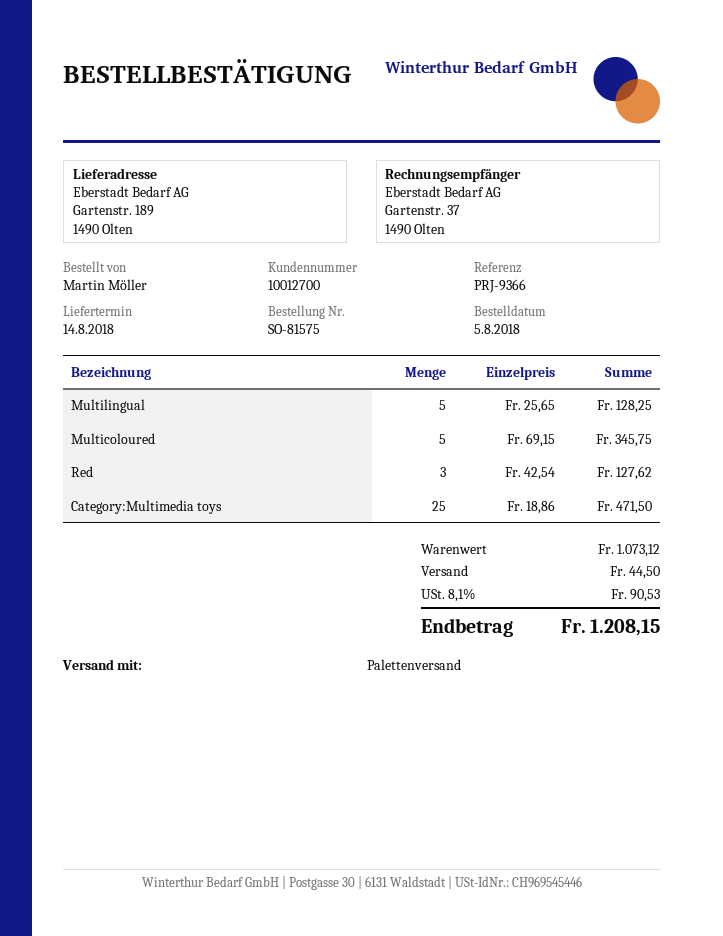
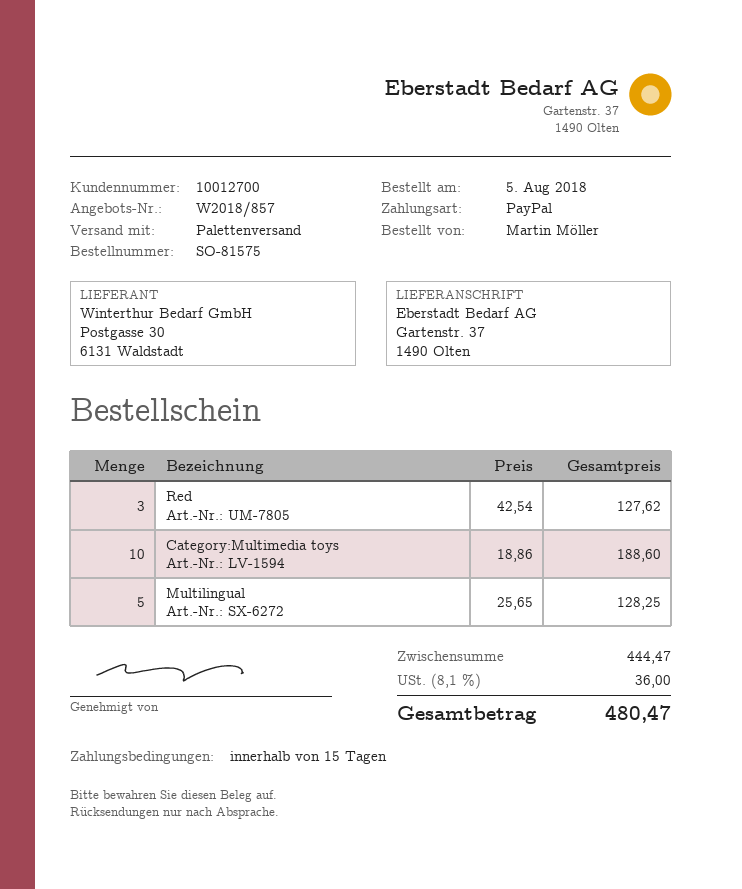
ship to: Gartenstr. 189, 1490 Olten -> Gartenstr. 37, 1490 Olten
Multicoloured: 5 x 69.15 = 345.75 -> none
Category:Multimedia toys: 25 x 18.86 = 471.50 -> 10 x 18.86 = 188.60
subtotal: 1073.12 -> 444.47
shipping: 44.50 -> none
tax: 8.1% = 90.53 -> 8.1% = 36.00
total: 1208.15 -> 480.47

